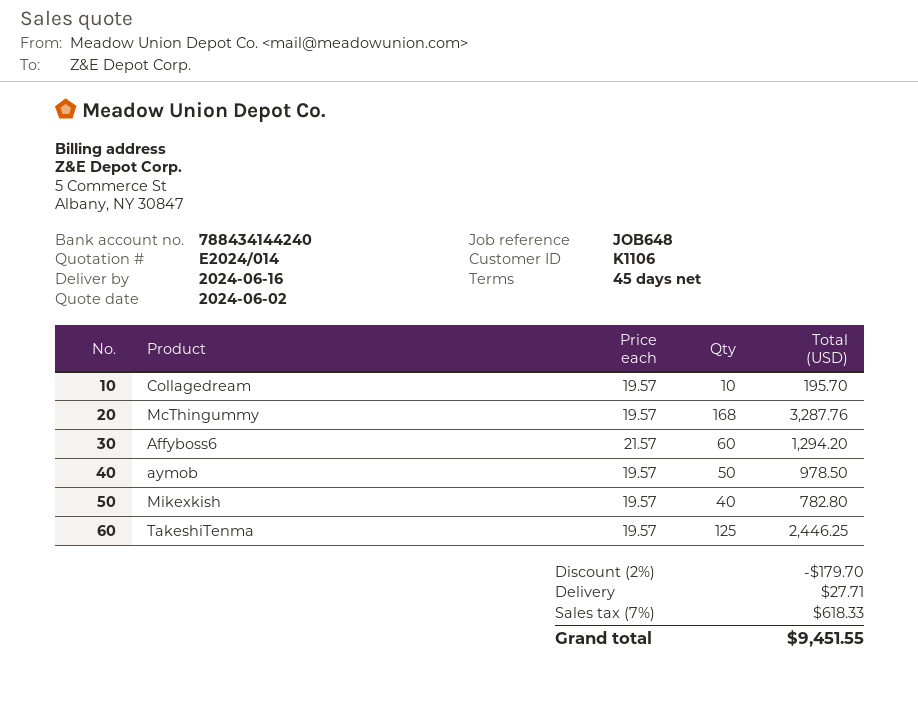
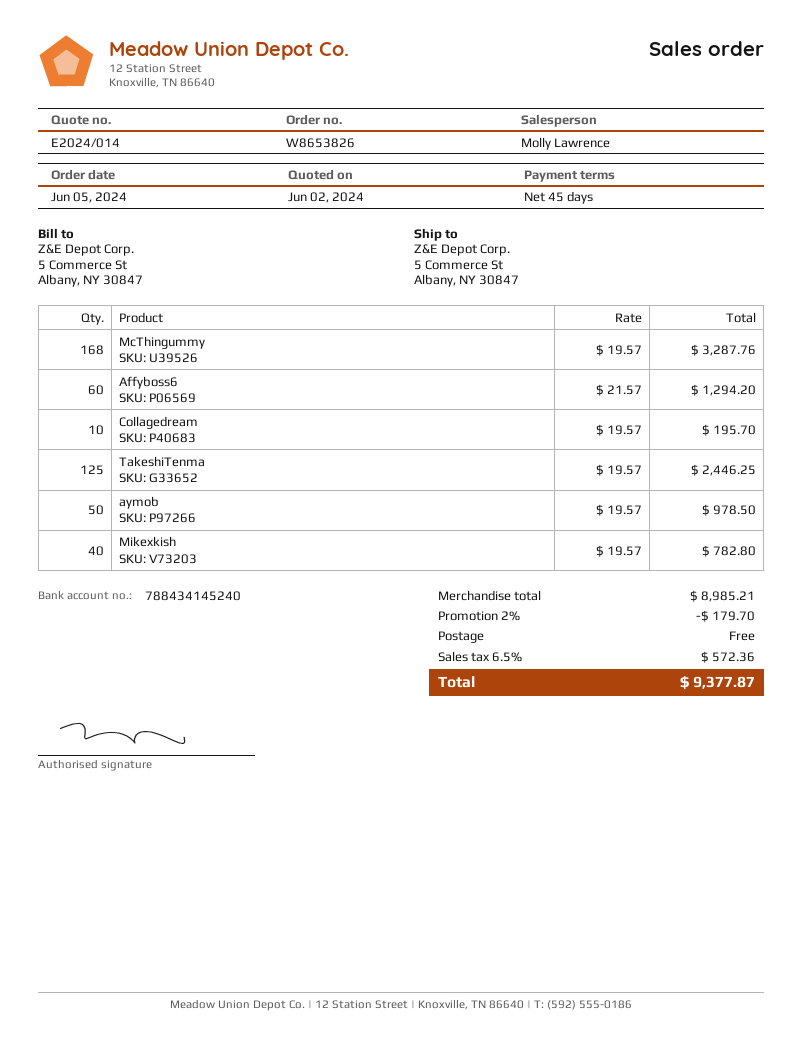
bank account: 788434144240 -> 788434145240
shipping: 27.71 -> 0.00
tax: 7% = 618.33 -> 6.5% = 572.36
total: 9451.55 -> 9377.87

